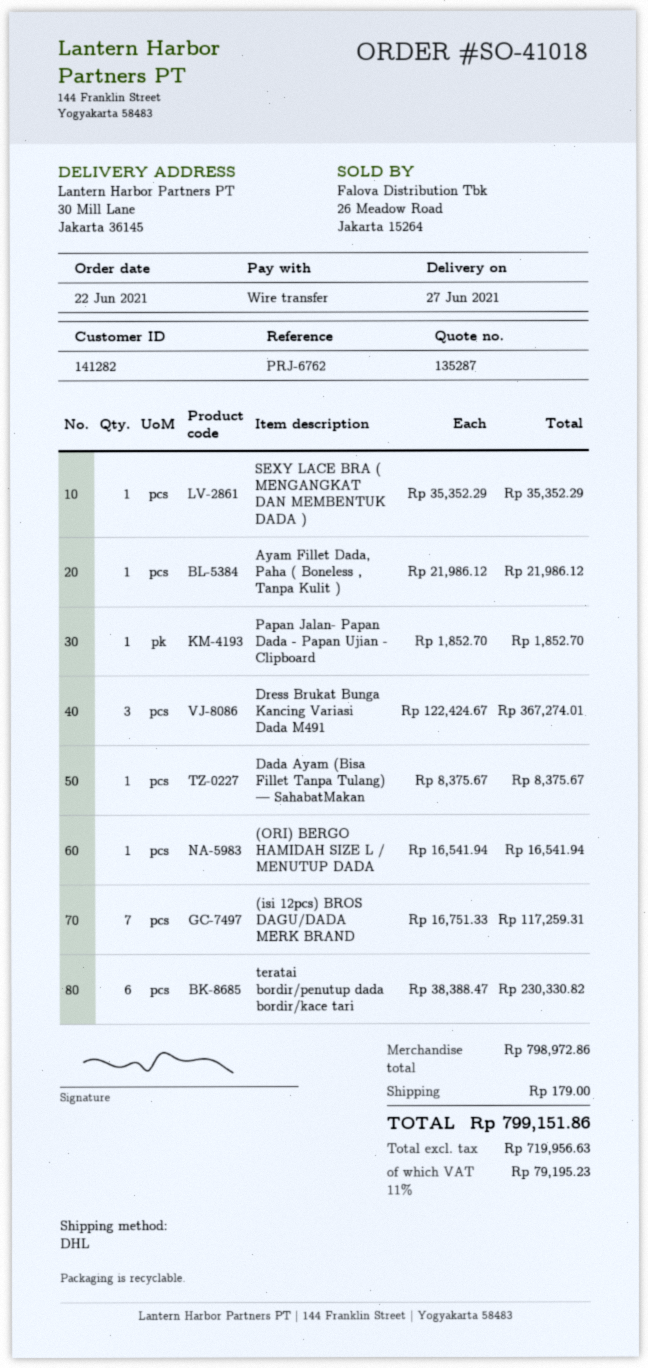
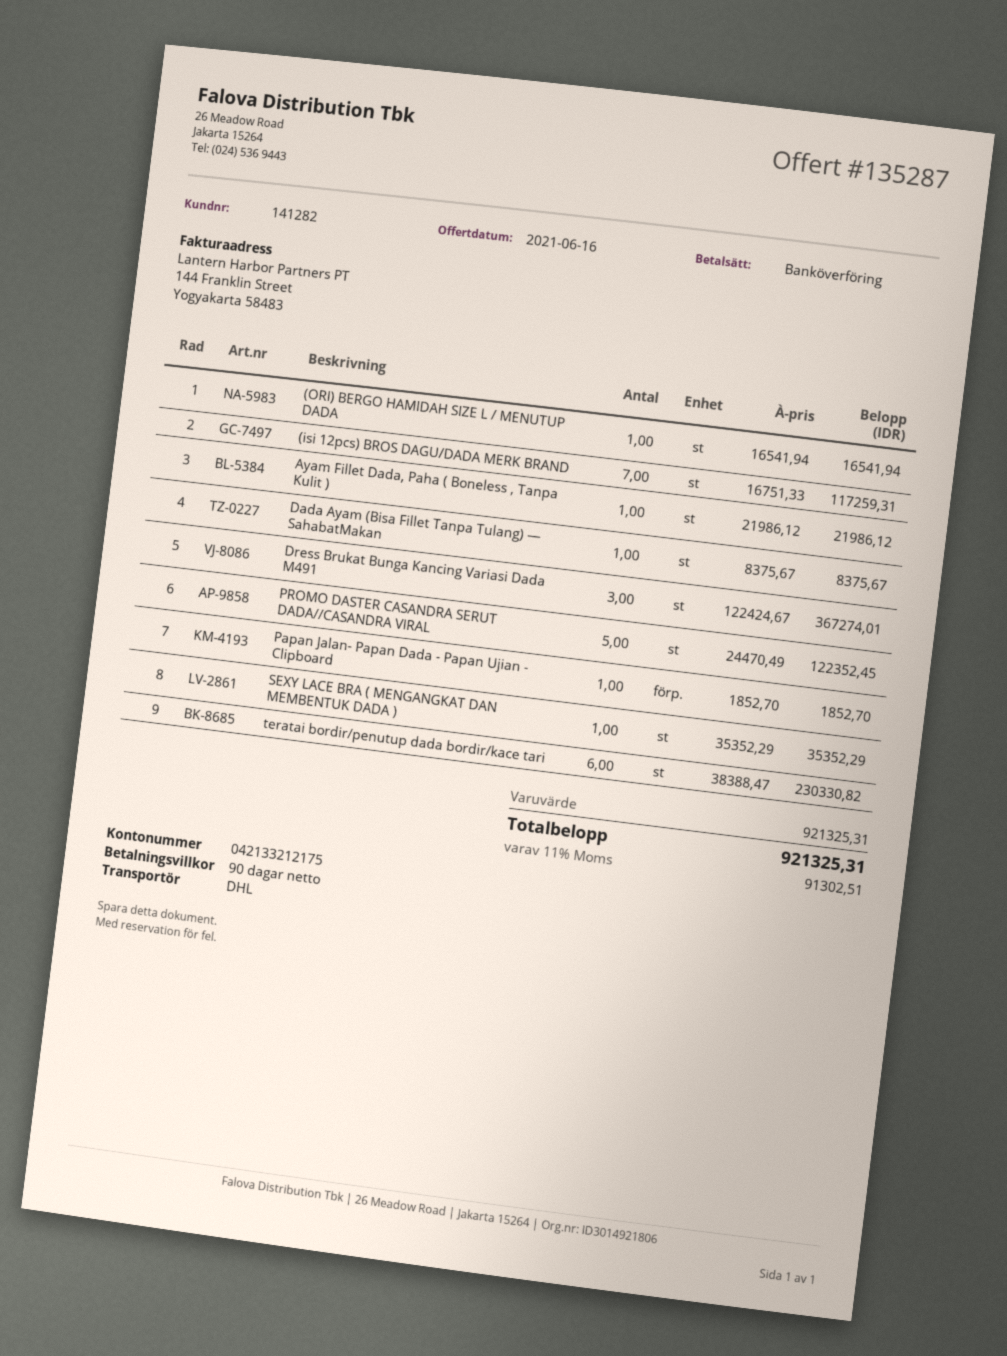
PROMO DASTER CASANDRA SERUT DADA//CASANDRA VIRAL: none -> 5 x 24470.49 = 122352.45
subtotal: 798972.86 -> 921325.31
shipping: 179.00 -> none
tax: 11% = 79195.23 -> 11% = 91302.51
total: 799151.86 -> 921325.31

